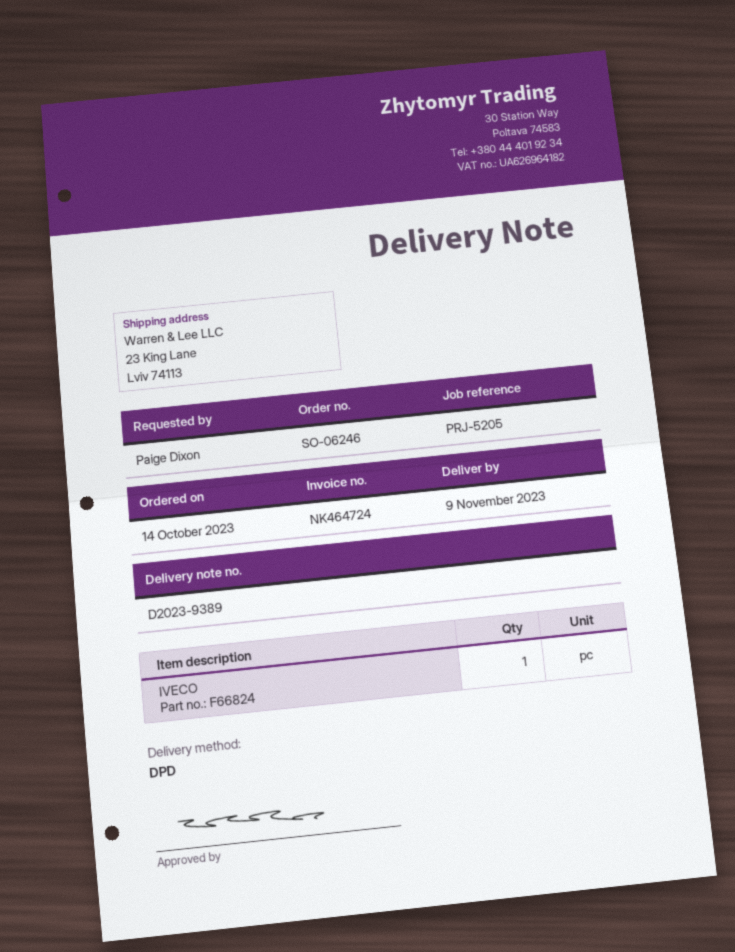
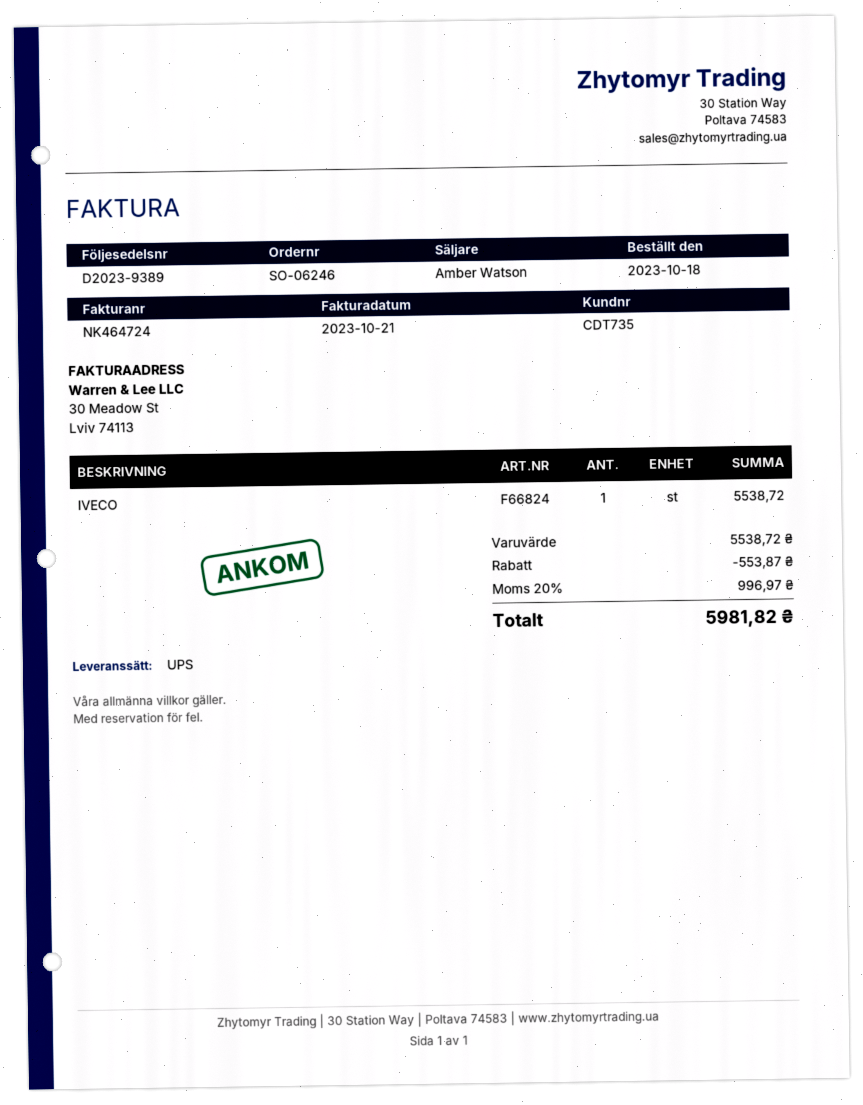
order date: 2023-10-14 -> 2023-10-18
shipping method: DPD -> UPS

